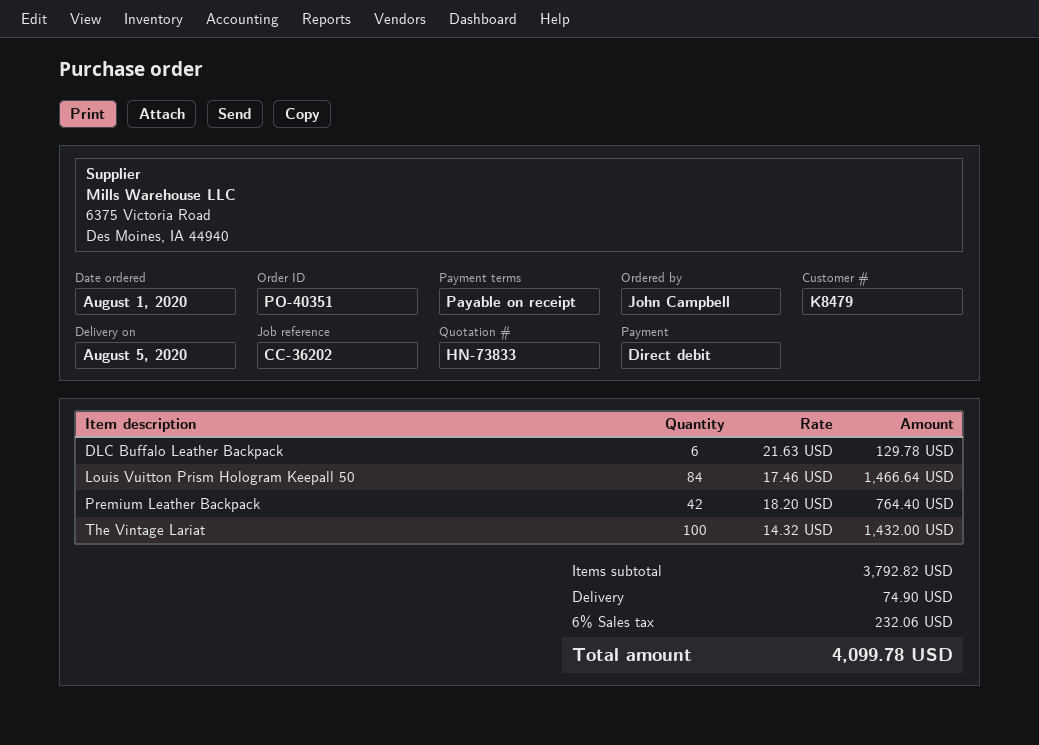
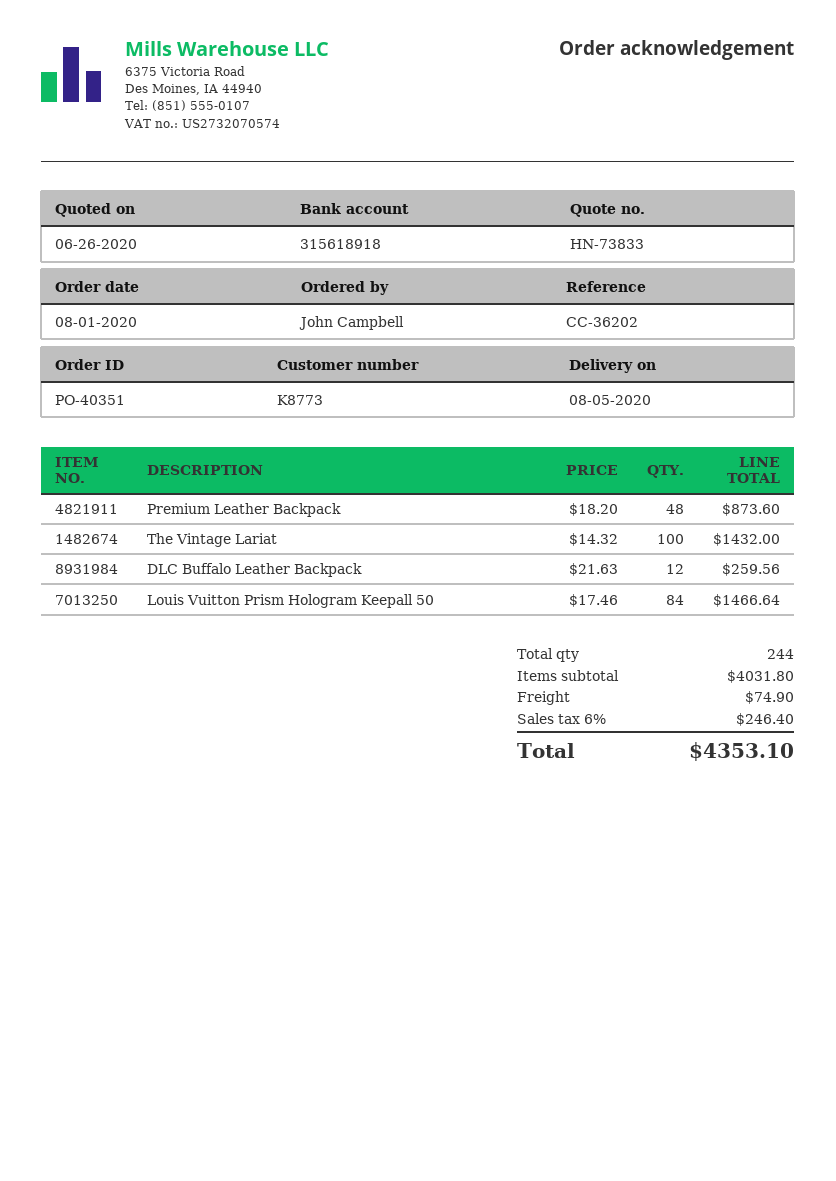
customer number: K8479 -> K8773
DLC Buffalo Leather Backpack: 6 x 21.63 = 129.78 -> 12 x 21.63 = 259.56
Premium Leather Backpack: 42 x 18.20 = 764.40 -> 48 x 18.20 = 873.60
subtotal: 3792.82 -> 4031.80
tax: 6% = 232.06 -> 6% = 246.40
total: 4099.78 -> 4353.10

